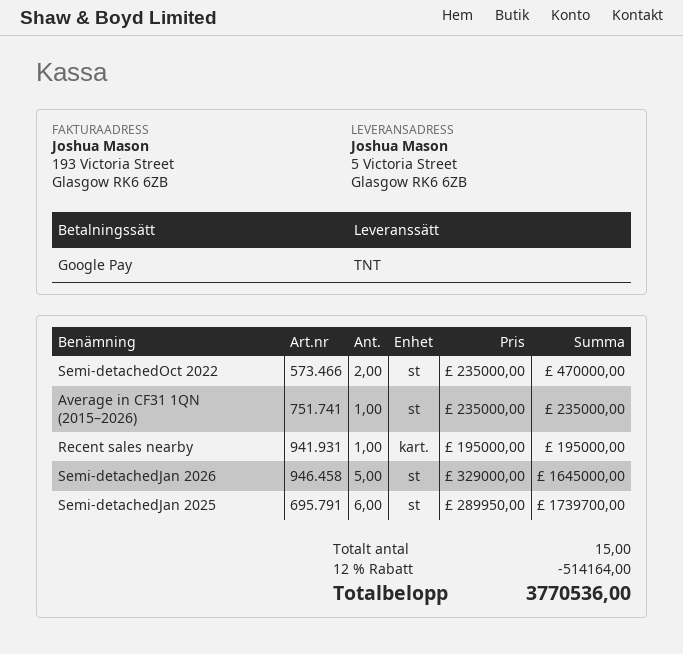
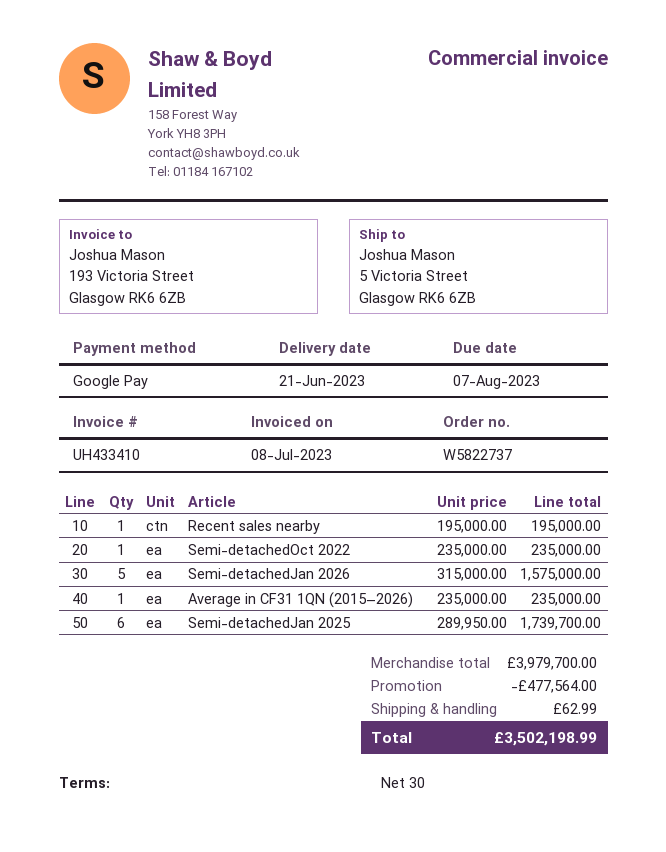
Semi-detachedOct 2022: 2 x 235000.00 = 470000.00 -> 1 x 235000.00 = 235000.00
Semi-detachedJan 2026: 5 x 329000.00 = 1645000.00 -> 5 x 315000.00 = 1575000.00
discount: 514164.00 -> 477564.00
shipping: none -> 62.99
total: 3770536.00 -> 3502198.99

